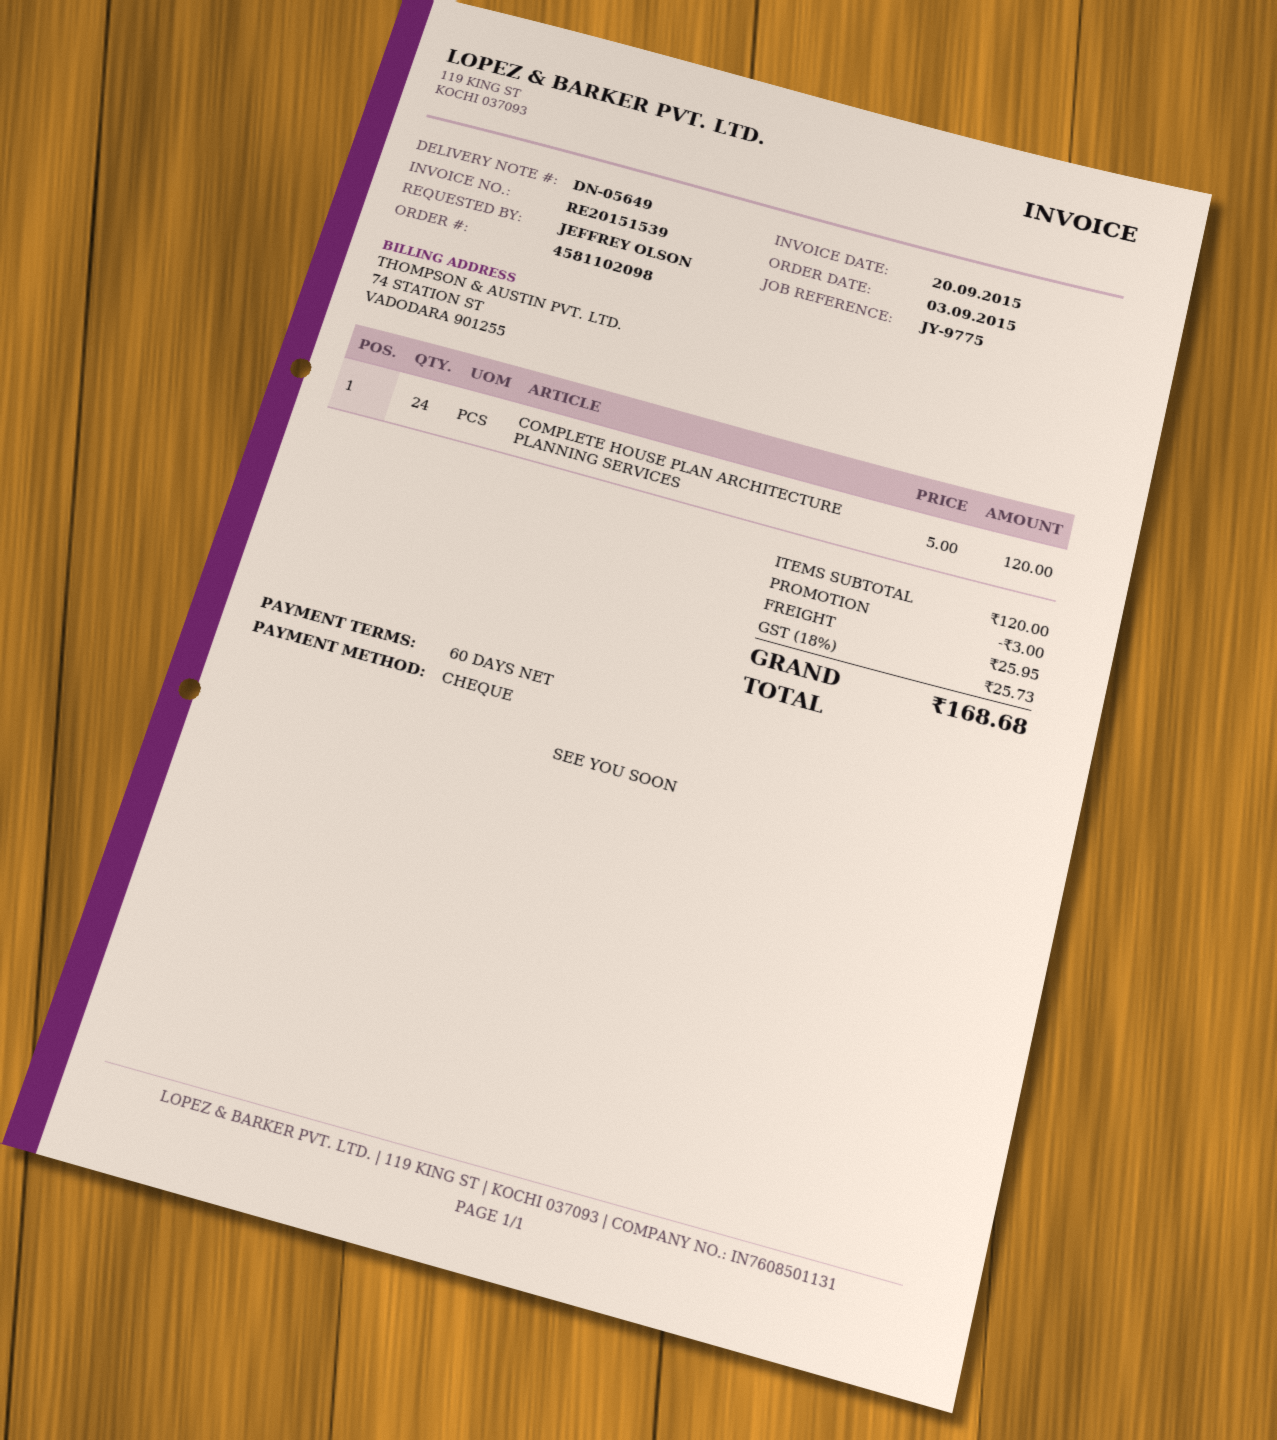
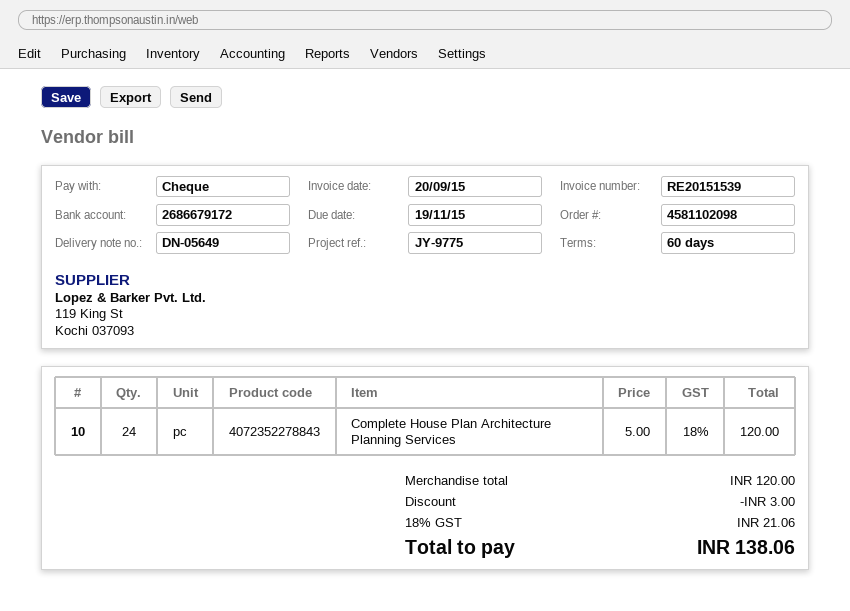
shipping: 25.95 -> none
tax: 18% = 25.73 -> 18% = 21.06
total: 168.68 -> 138.06

